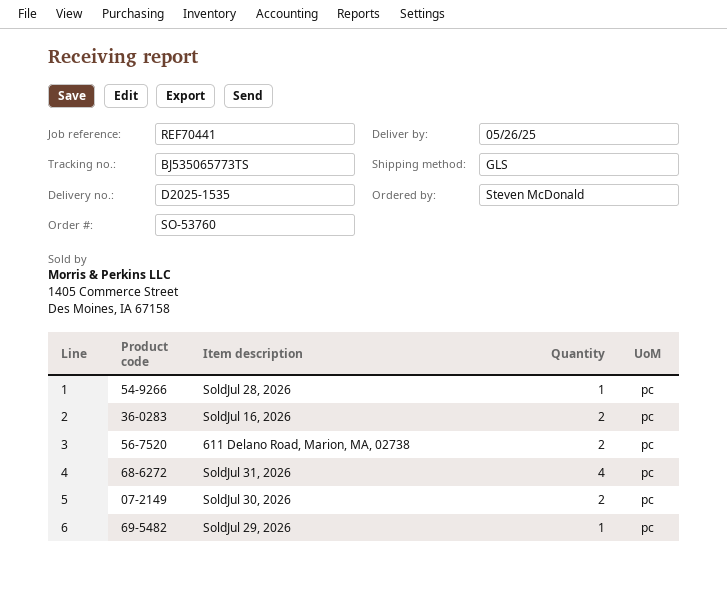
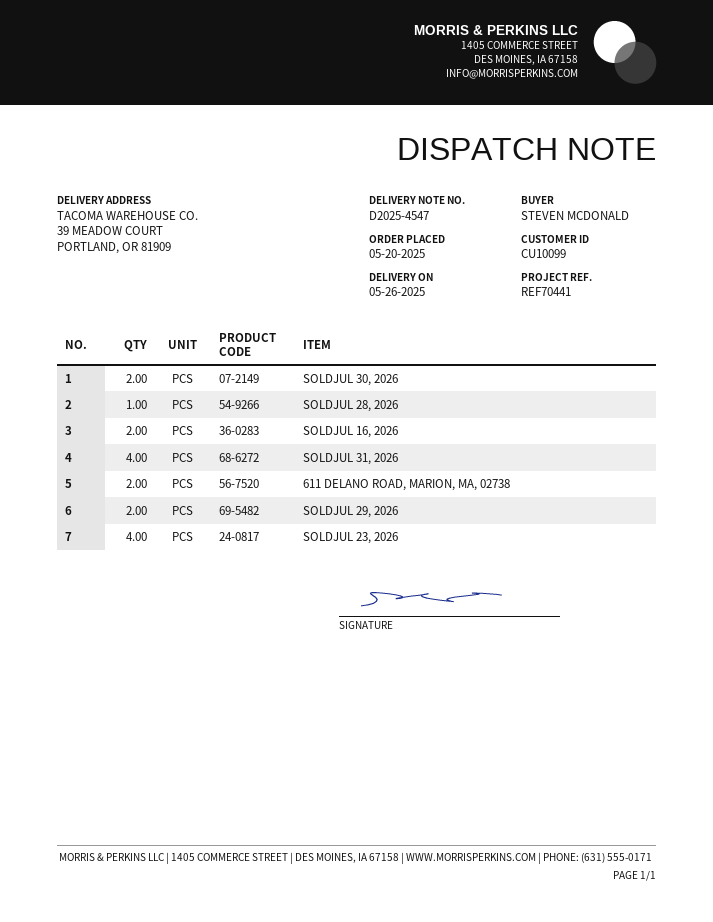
delivery note number: D2025-1535 -> D2025-4547
SoldJul 29, 2026: 1 -> 2
SOLDJUL 23, 2026: none -> 4

